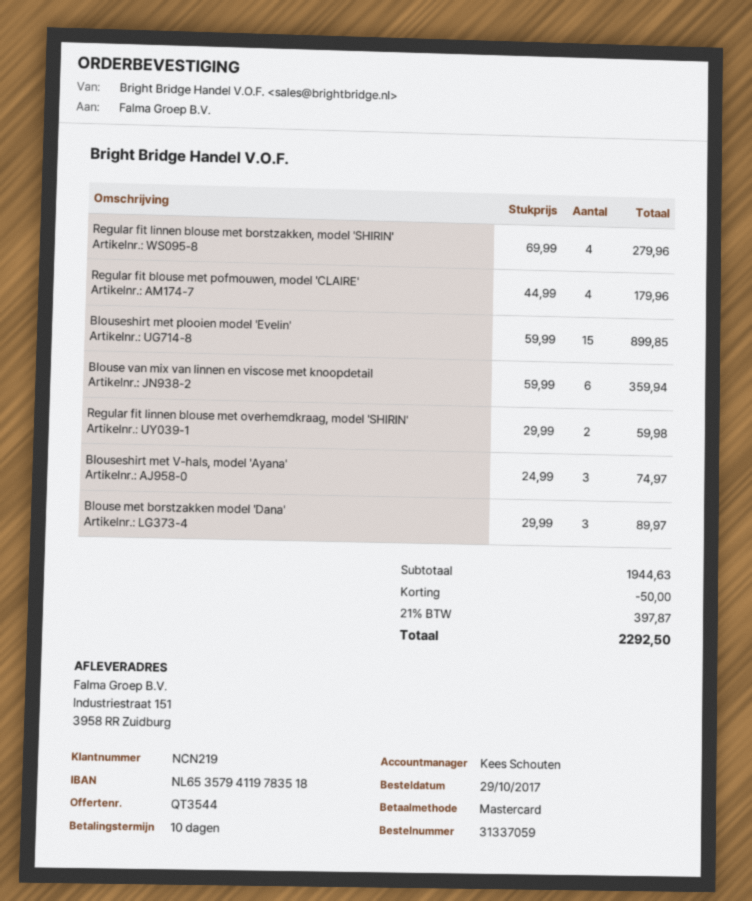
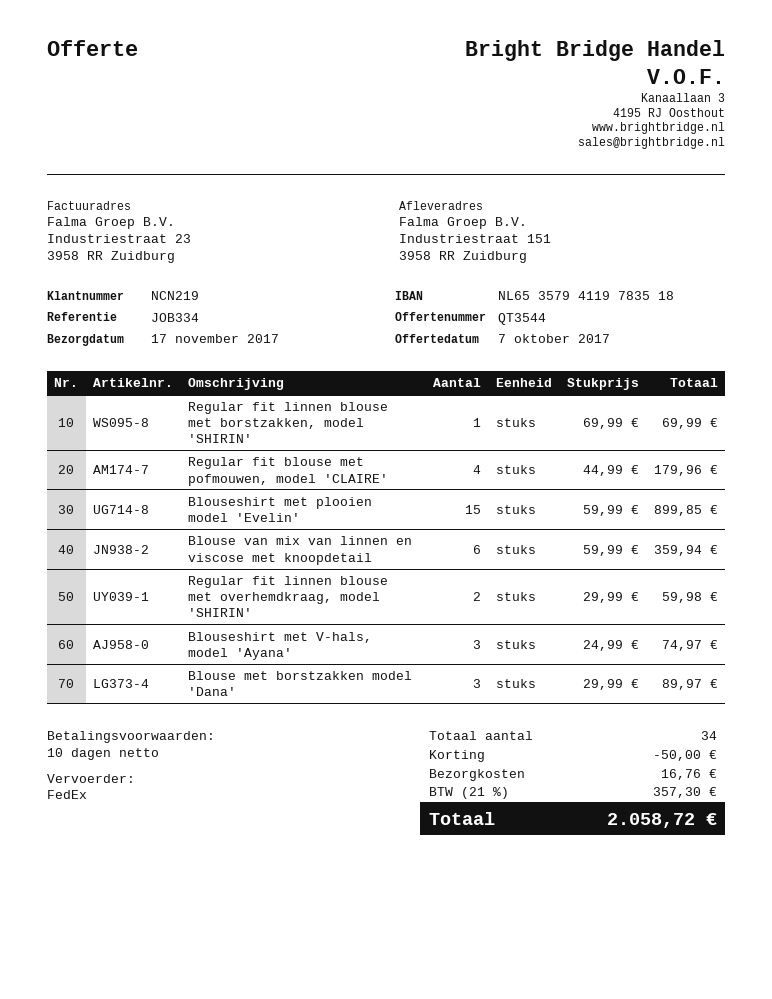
Regular fit linnen blouse met borstzakken, model 'SHIRIN': 4 x 69.99 = 279.96 -> 1 x 69.99 = 69.99
shipping: none -> 16.76
tax: 21% = 397.87 -> 21% = 357.30
total: 2292.50 -> 2058.72

